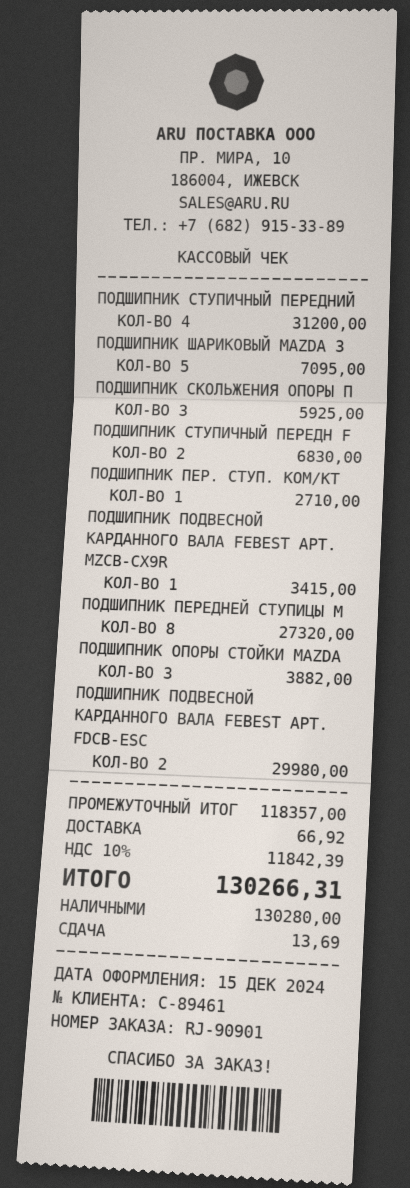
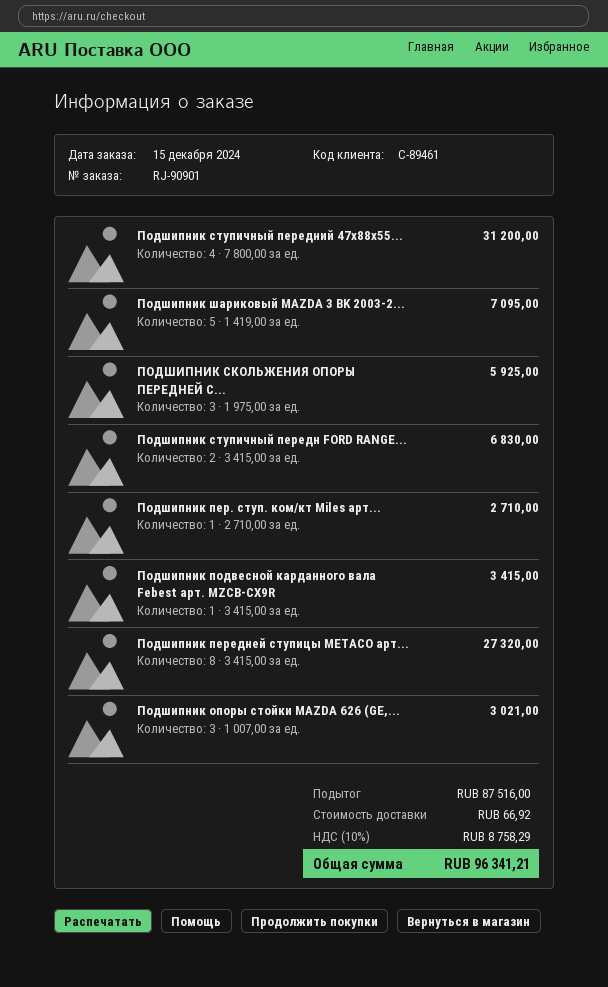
ПОДШИПНИК ОПОРЫ СТОЙКИ MAZDA: 3 for 3882.00 -> 3 for 3021.00
ПОДШИПНИК ПОДВЕСНОЙ КАРДАННОГО ВАЛА FEBEST АРТ. FDCB-ESC: 2 for 29980.00 -> none
subtotal: 118357.00 -> 87516.00
tax: 10% = 11842.39 -> 10% = 8758.29
total: 130266.31 -> 96341.21

